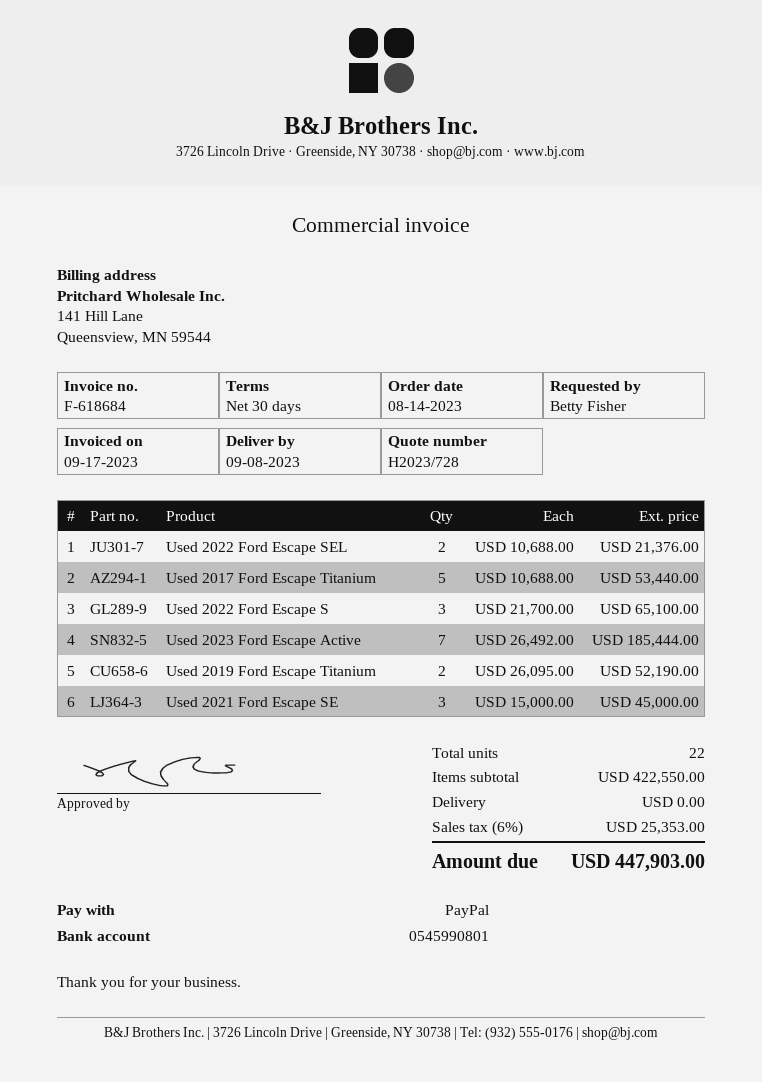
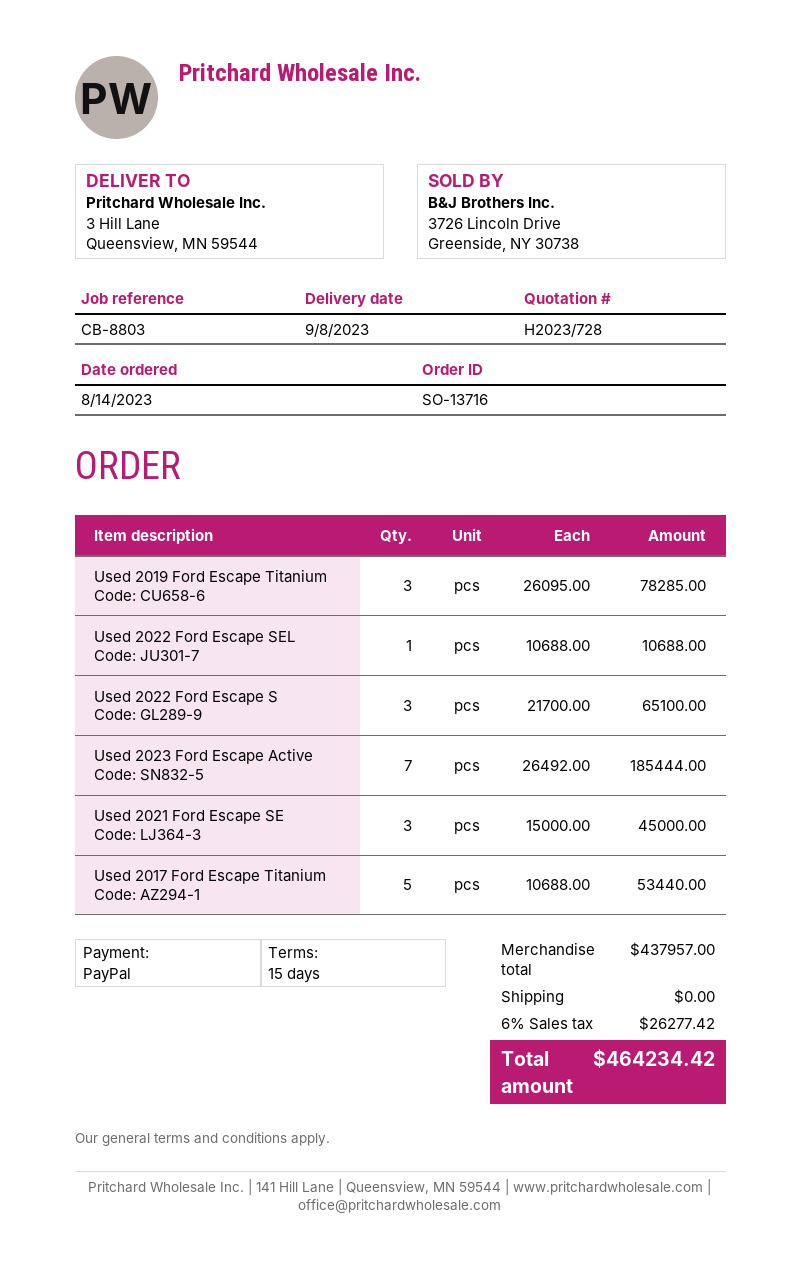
payment terms: 30 days -> 15 days
Used 2022 Ford Escape SEL: 2 x 10688.00 = 21376.00 -> 1 x 10688.00 = 10688.00
Used 2019 Ford Escape Titanium: 2 x 26095.00 = 52190.00 -> 3 x 26095.00 = 78285.00
subtotal: 422550.00 -> 437957.00
tax: 6% = 25353.00 -> 6% = 26277.42
total: 447903.00 -> 464234.42

